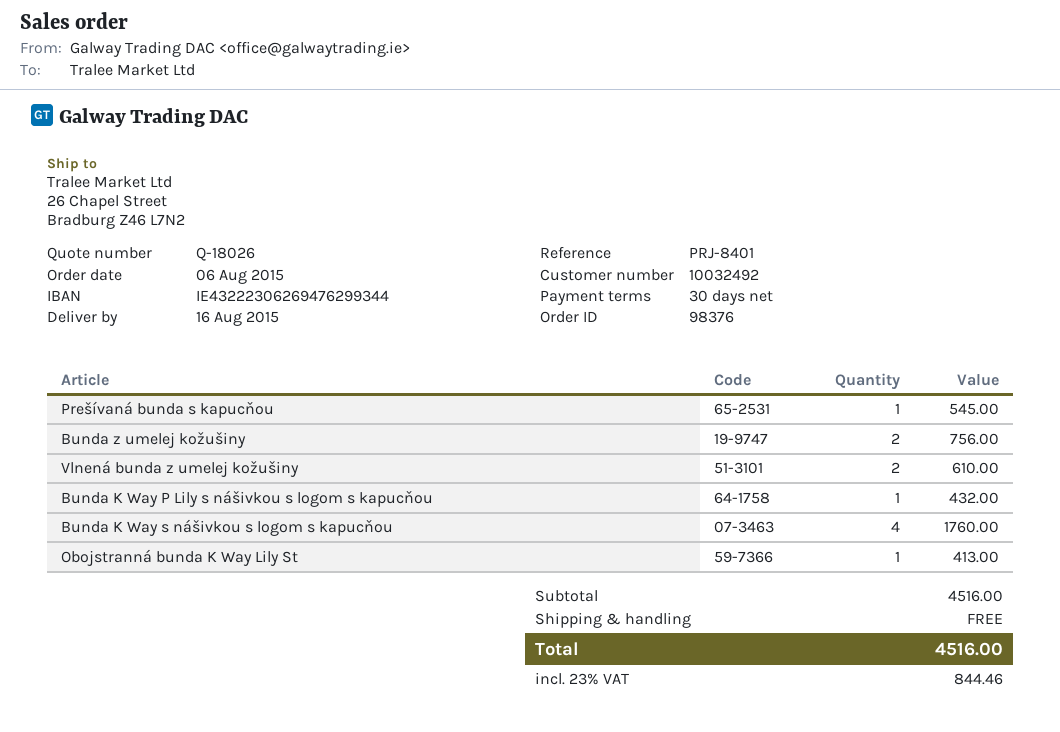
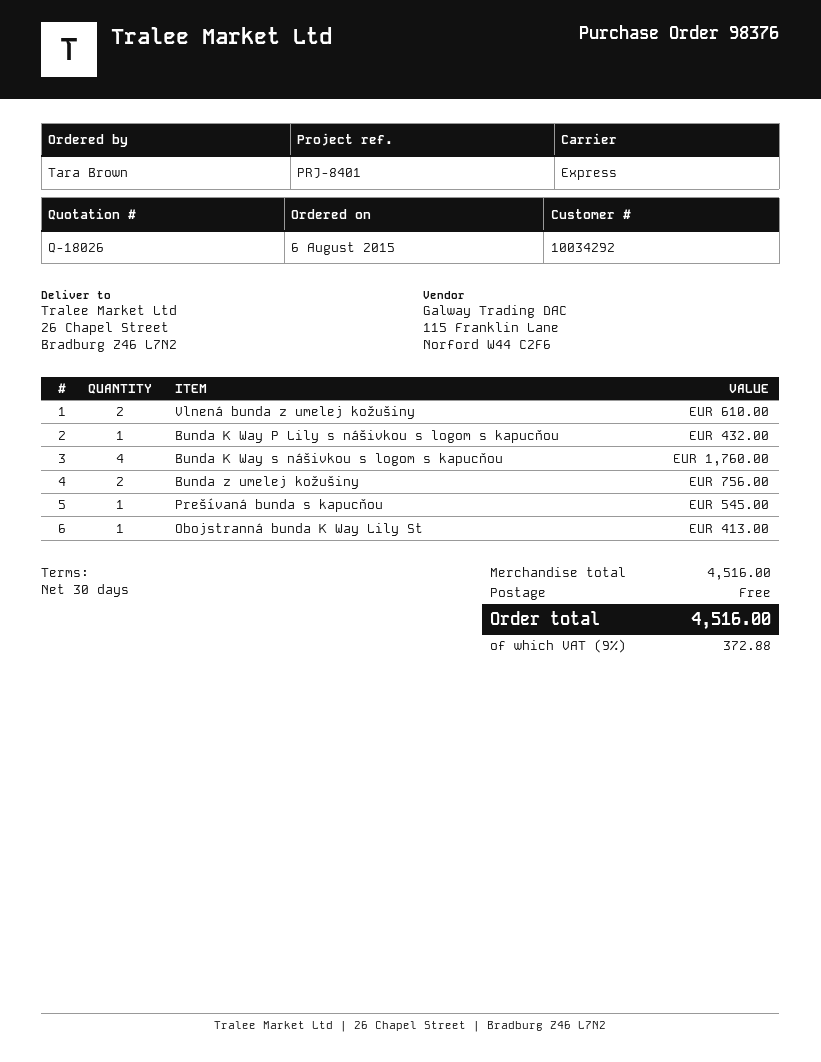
customer number: 10032492 -> 10034292
tax: 23% = 844.46 -> 9% = 372.88

